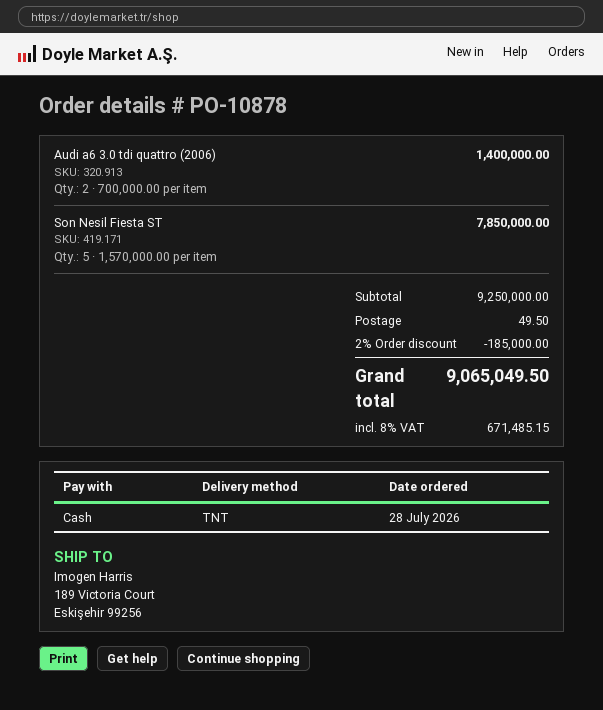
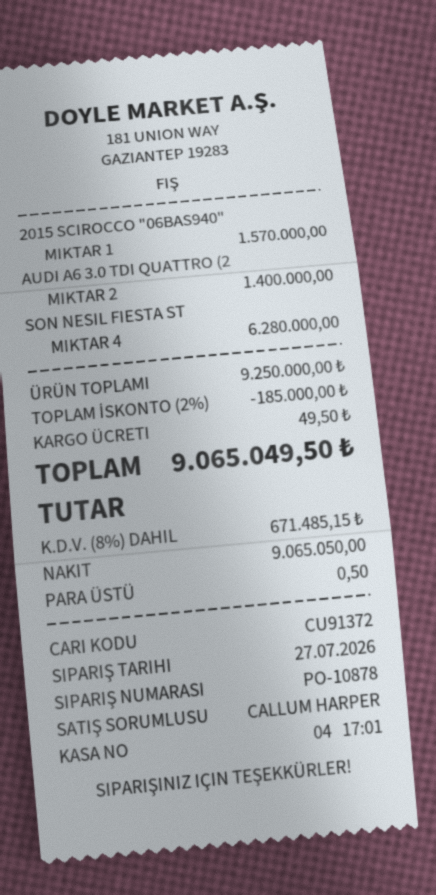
order date: 2026-07-28 -> 2026-07-27
Son Nesil Fiesta ST: 5 for 7850000.00 -> 4 for 6280000.00
2015 SCIROCCO "06BAS940": none -> 1 for 1570000.00

